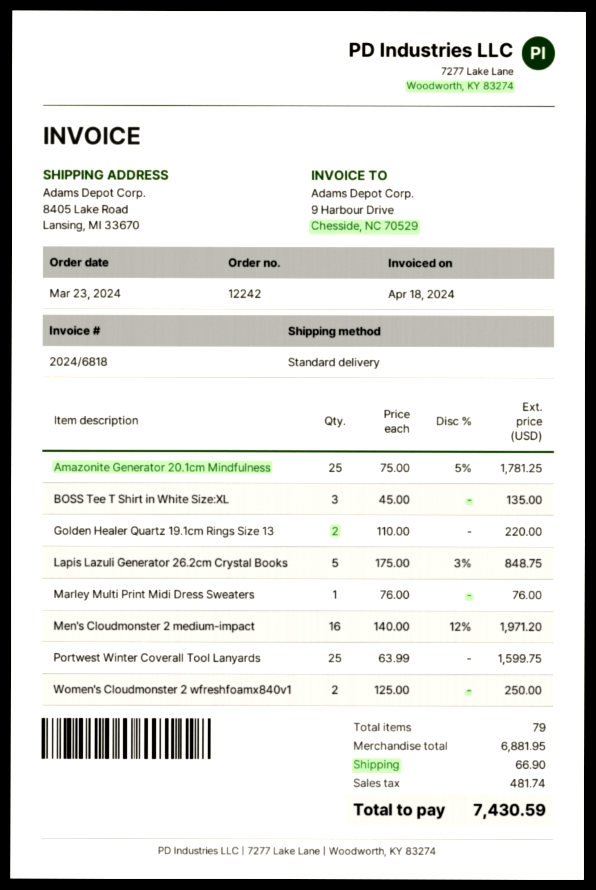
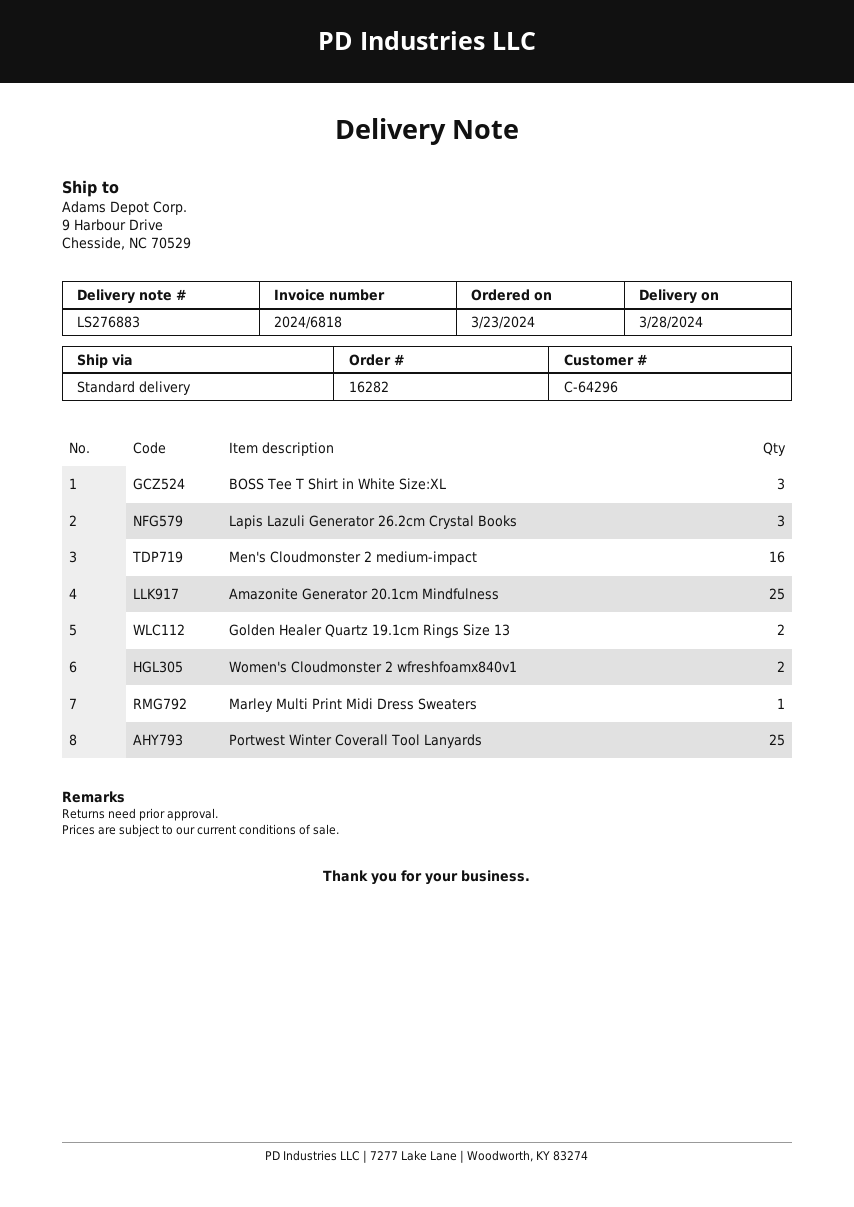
order number: 12242 -> 16282
ship to: 8405 Lake Road, Lansing, MI 33670 -> 9 Harbour Drive, Chesside, NC 70529
Lapis Lazuli Generator 26.2cm Crystal Books: 5 -> 3

